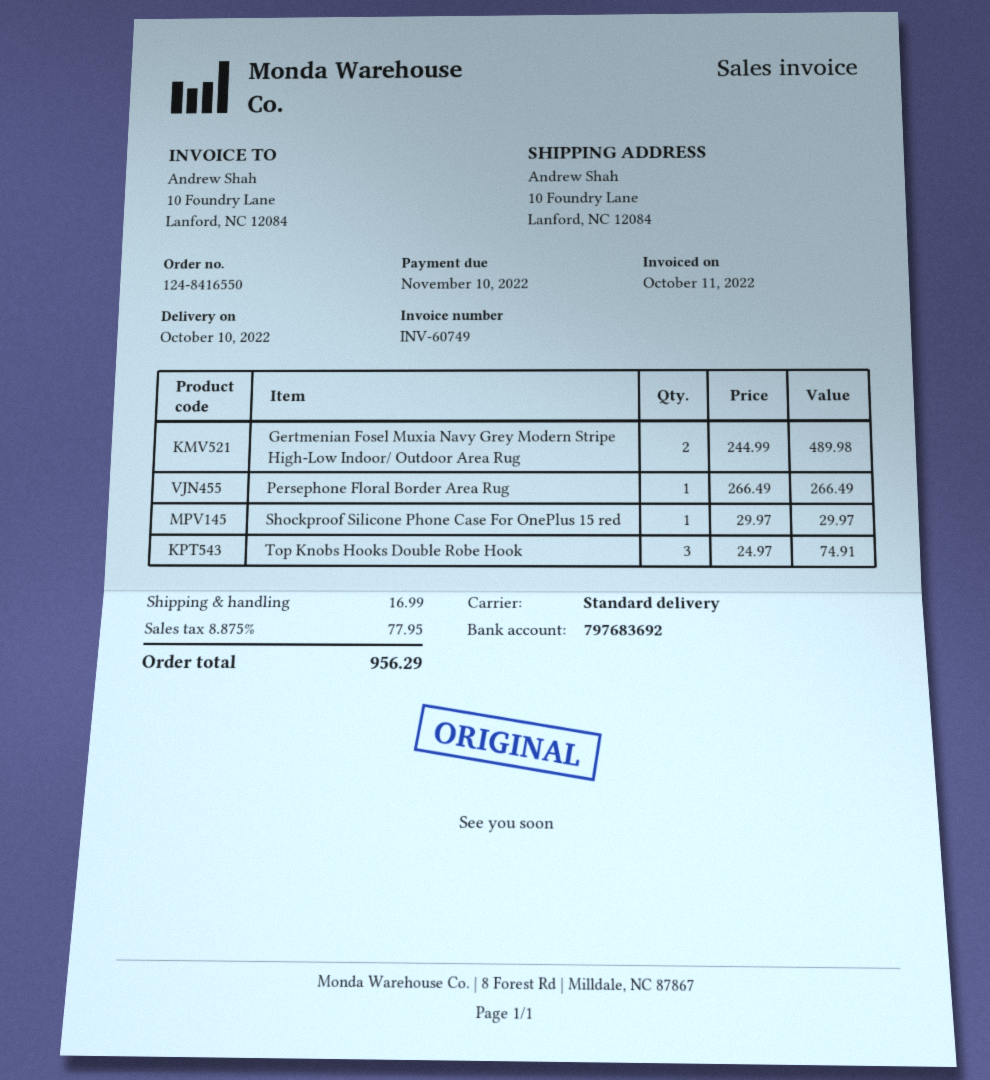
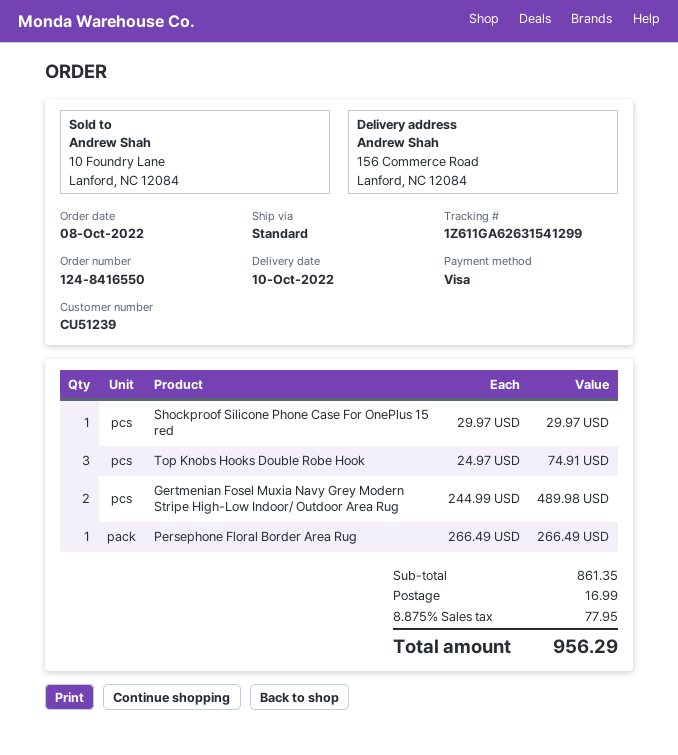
ship to: 10 Foundry Lane, Lanford, NC 12084 -> 156 Commerce Road, Lanford, NC 12084

